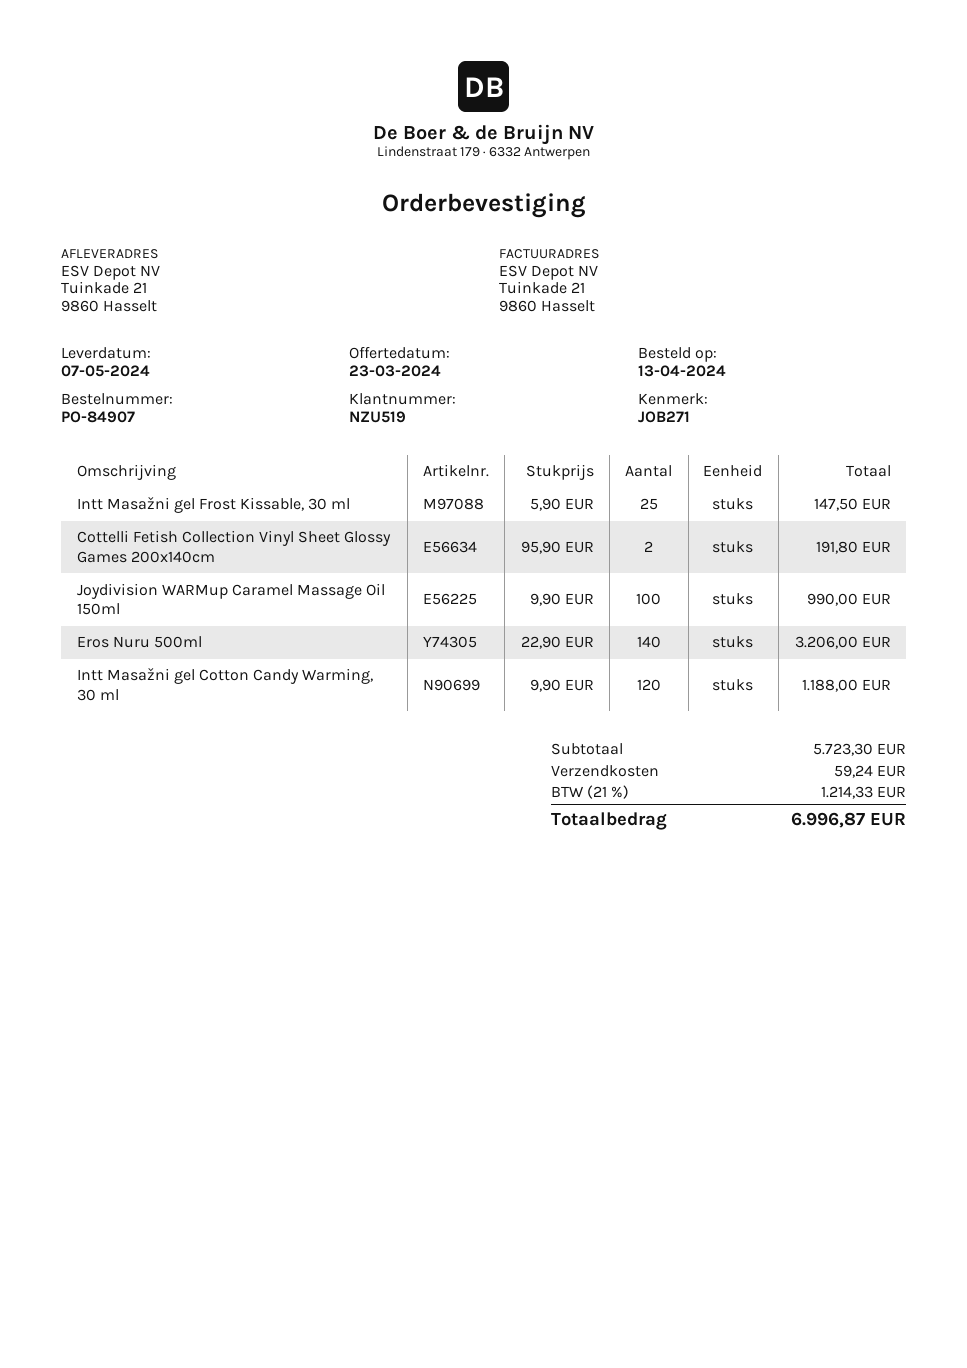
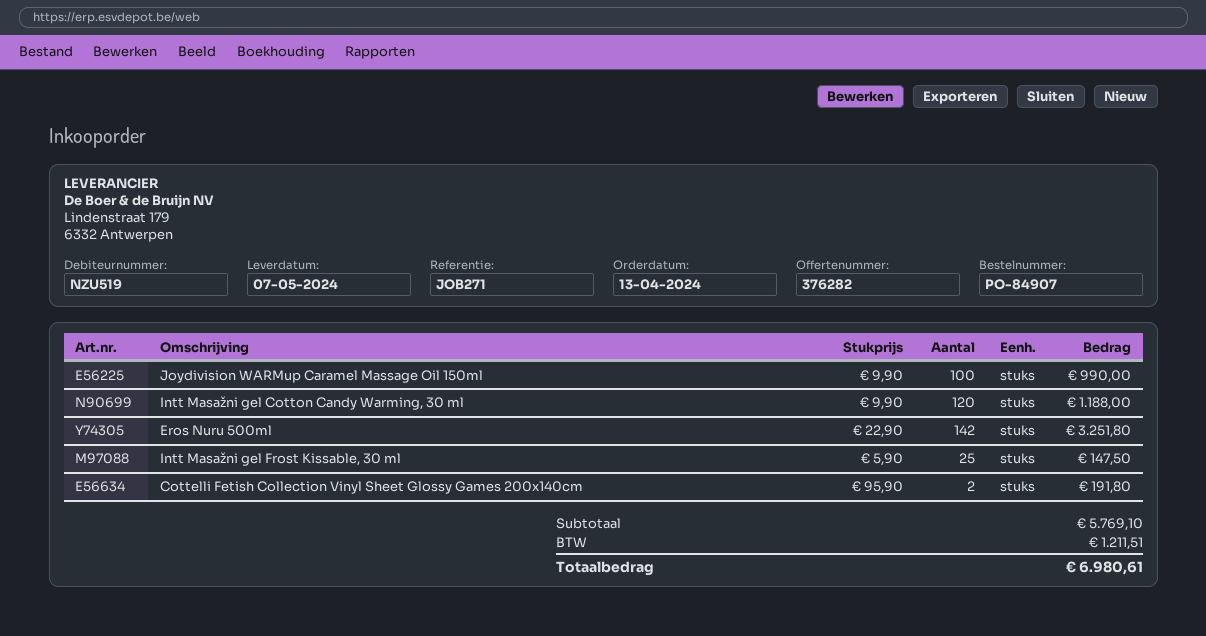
Eros Nuru 500ml: 140 x 22.90 = 3206.00 -> 142 x 22.90 = 3251.80
subtotal: 5723.30 -> 5769.10
shipping: 59.24 -> none
tax: 1214.33 -> 1211.51
total: 6996.87 -> 6980.61

